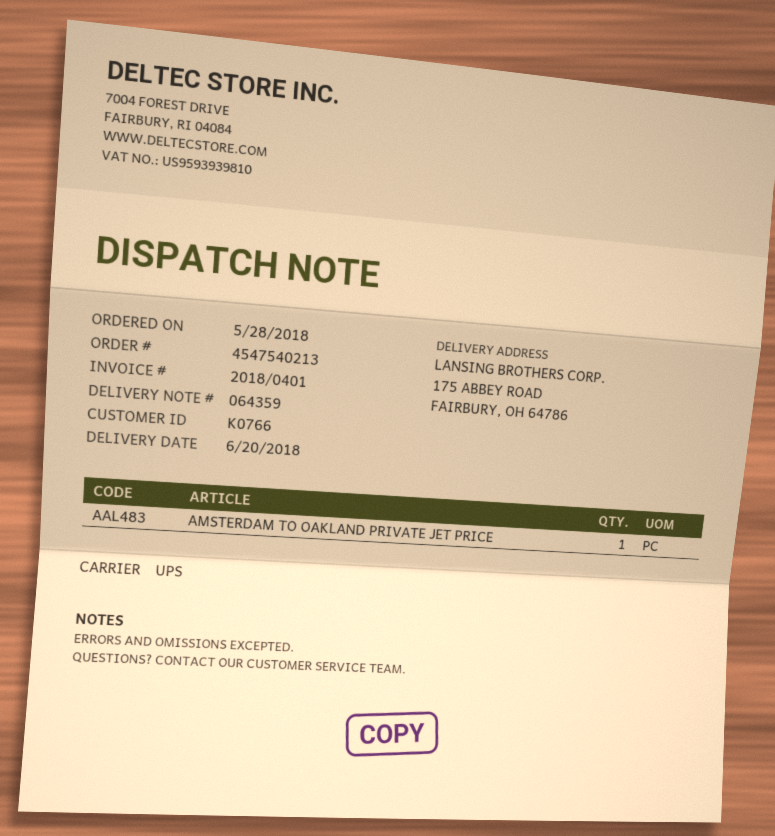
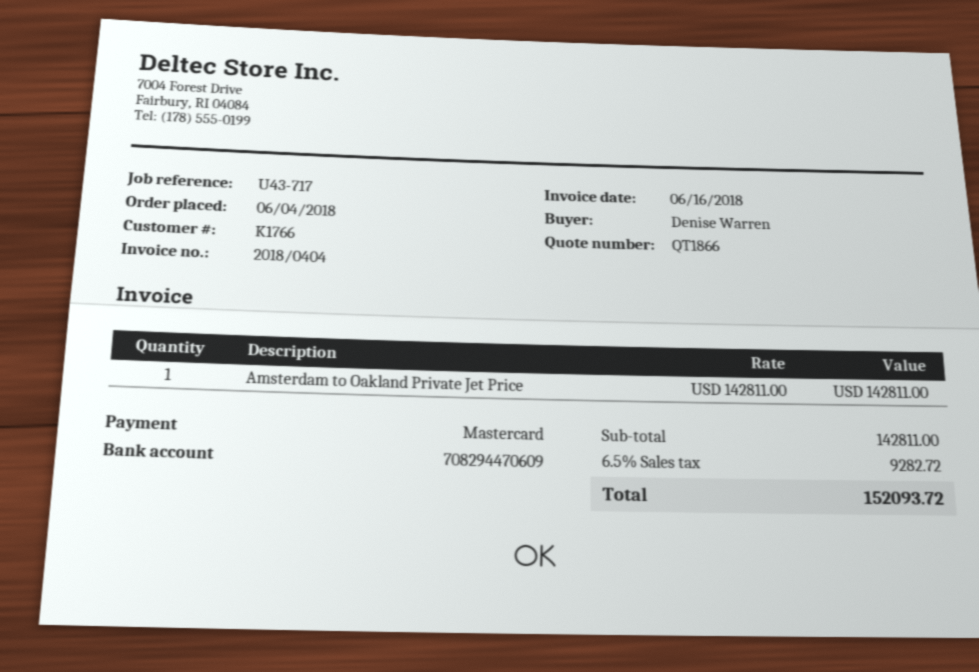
order date: 2018-05-28 -> 2018-06-04
invoice number: 2018/0401 -> 2018/0404
customer number: K0766 -> K1766

